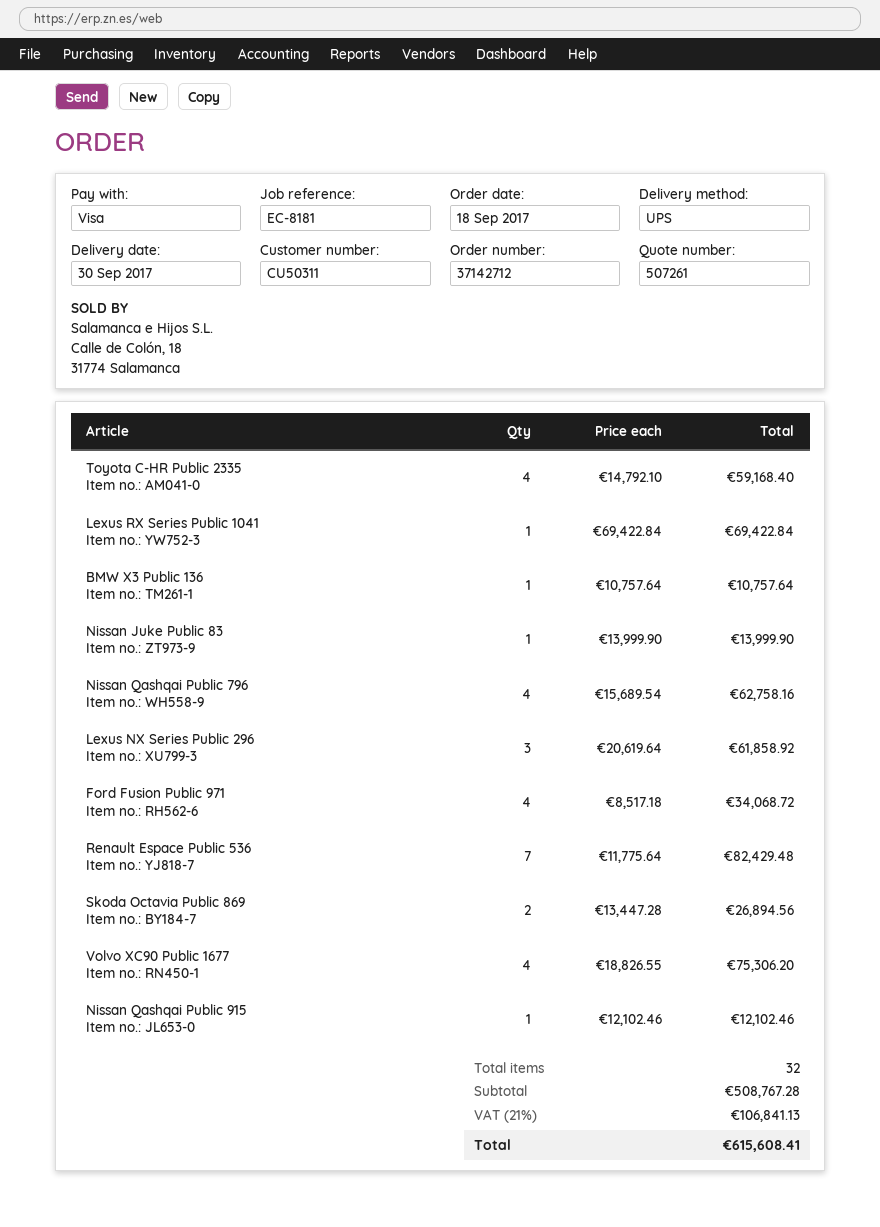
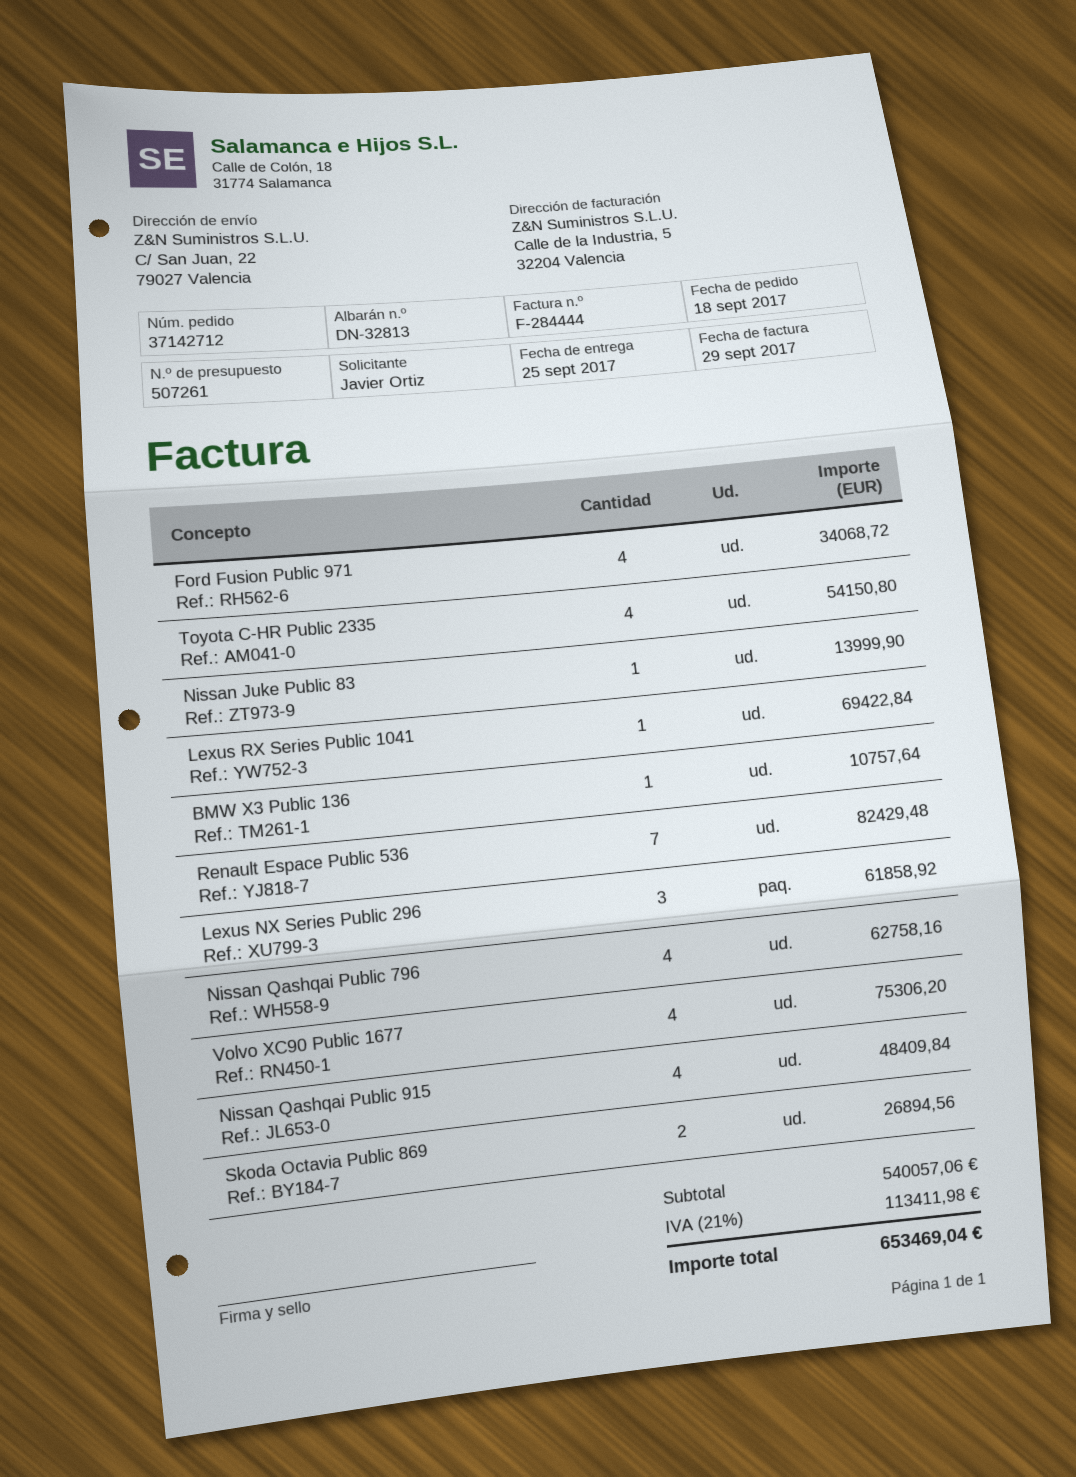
delivery date: 2017-09-30 -> 2017-09-25
Toyota C-HR Public 2335: 4 for 59168.40 -> 4 for 54150.80
Nissan Qashqai Public 915: 1 for 12102.46 -> 4 for 48409.84
subtotal: 508767.28 -> 540057.06
tax: 21% = 106841.13 -> 21% = 113411.98
total: 615608.41 -> 653469.04

